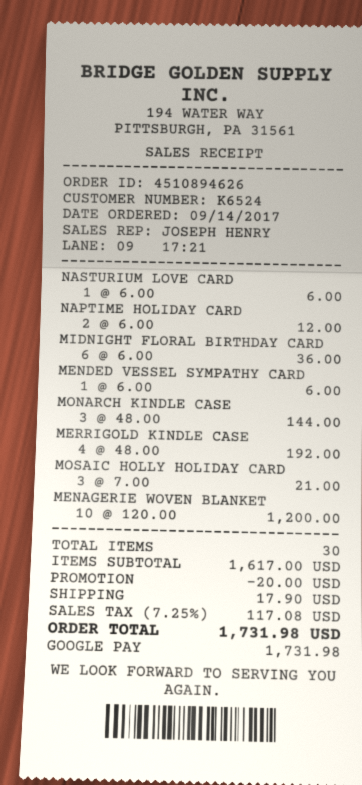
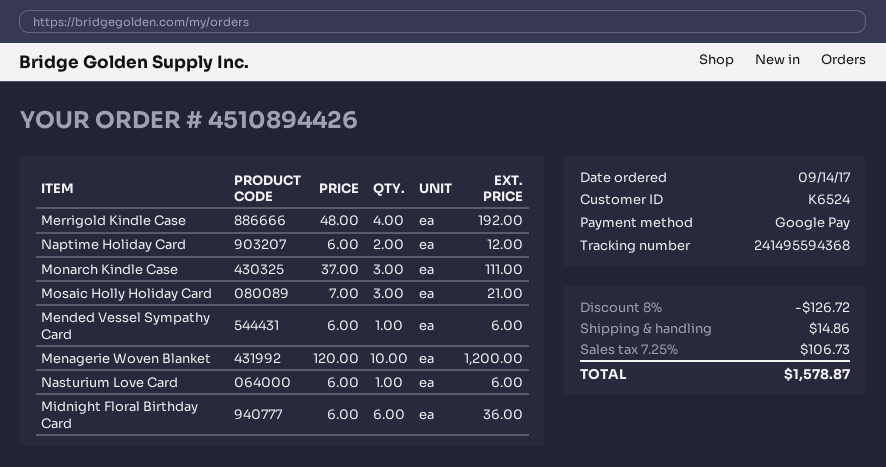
order number: 4510894626 -> 4510894426
MONARCH KINDLE CASE: 3 x 48.00 = 144.00 -> 3 x 37.00 = 111.00
discount: 20.00 -> 126.72
shipping: 17.90 -> 14.86
tax: 7.25% = 117.08 -> 7.25% = 106.73
total: 1731.98 -> 1578.87

